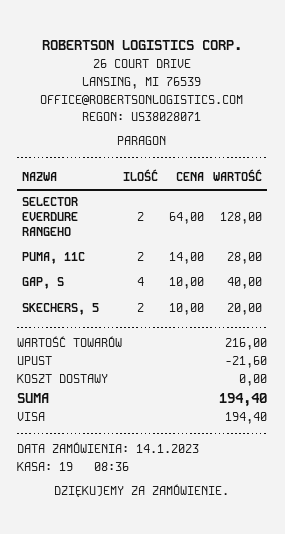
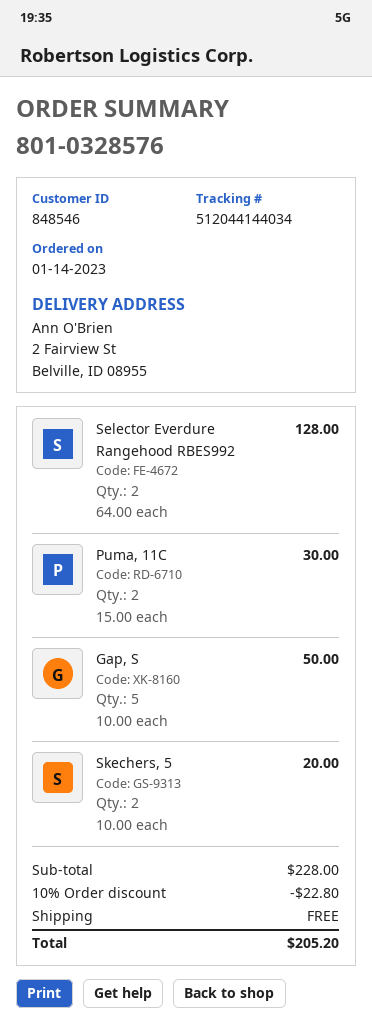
PUMA, 11C: 2 x 14.00 = 28.00 -> 2 x 15.00 = 30.00
GAP, S: 4 x 10.00 = 40.00 -> 5 x 10.00 = 50.00
subtotal: 216.00 -> 228.00
discount: 21.60 -> 22.80
total: 194.40 -> 205.20

